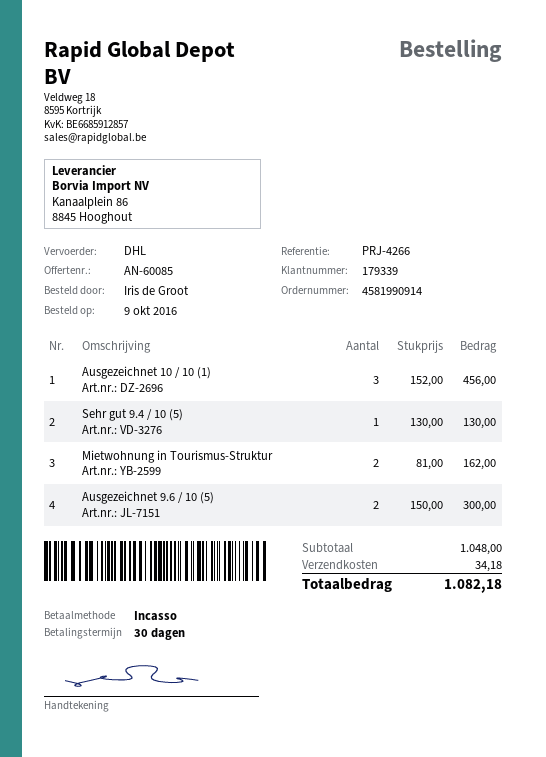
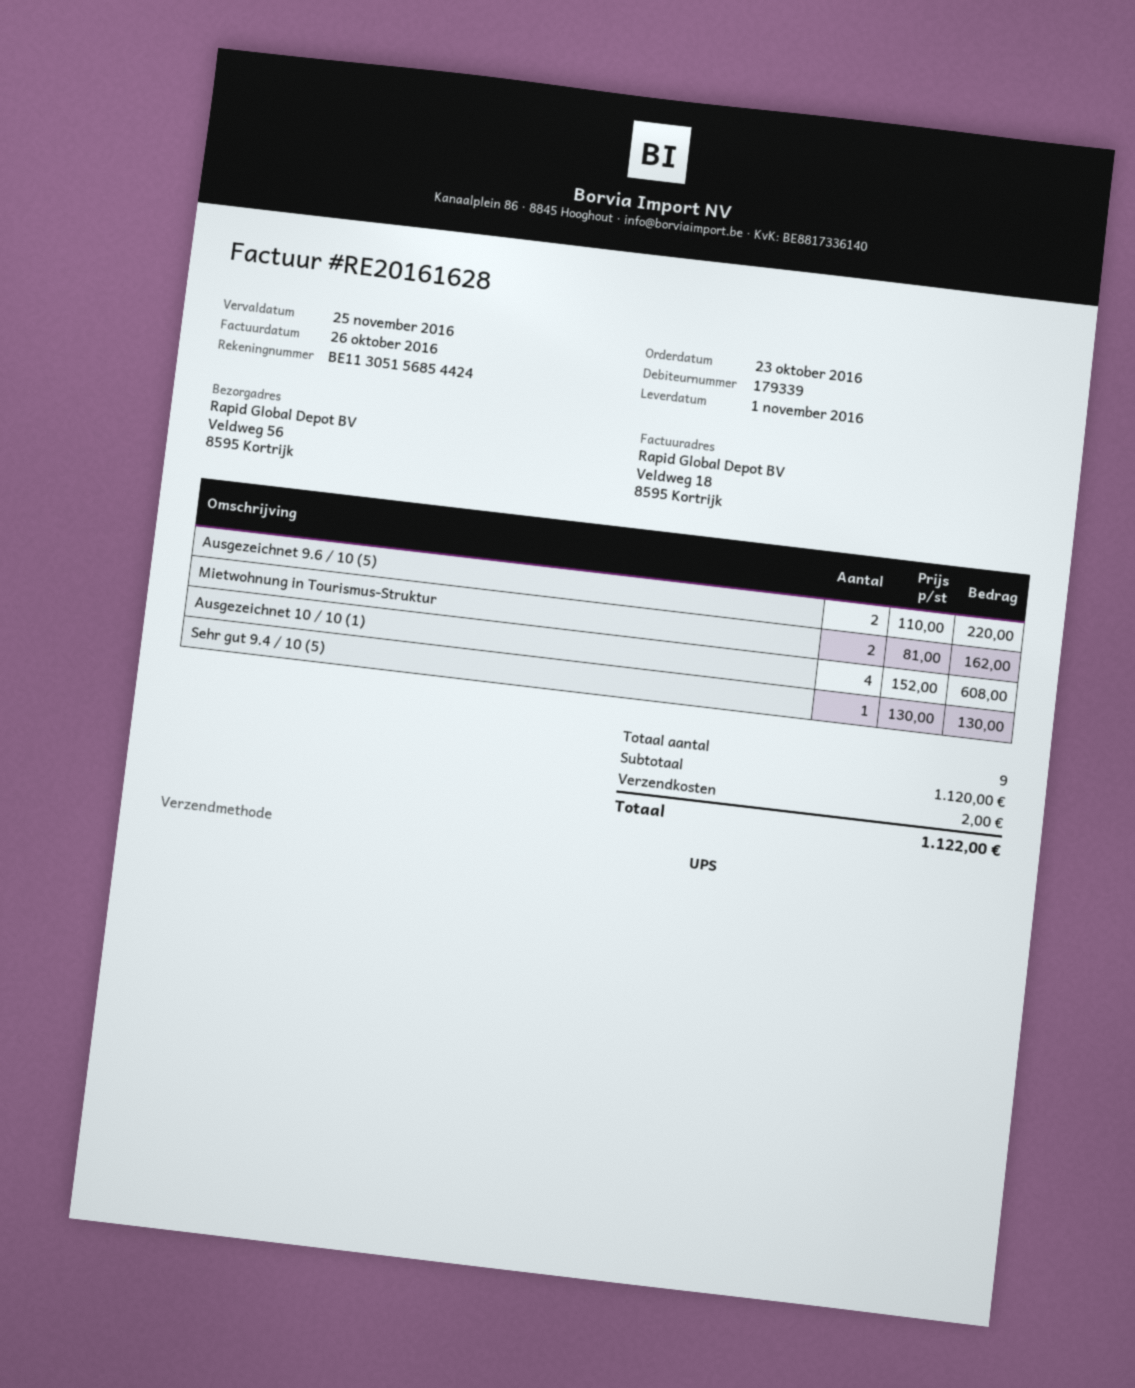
order date: 2016-10-09 -> 2016-10-23
shipping method: DHL -> UPS
Ausgezeichnet 10 / 10 (1): 3 x 152.00 = 456.00 -> 4 x 152.00 = 608.00
Ausgezeichnet 9.6 / 10 (5): 2 x 150.00 = 300.00 -> 2 x 110.00 = 220.00
subtotal: 1048.00 -> 1120.00
shipping: 34.18 -> 2.00
total: 1082.18 -> 1122.00

